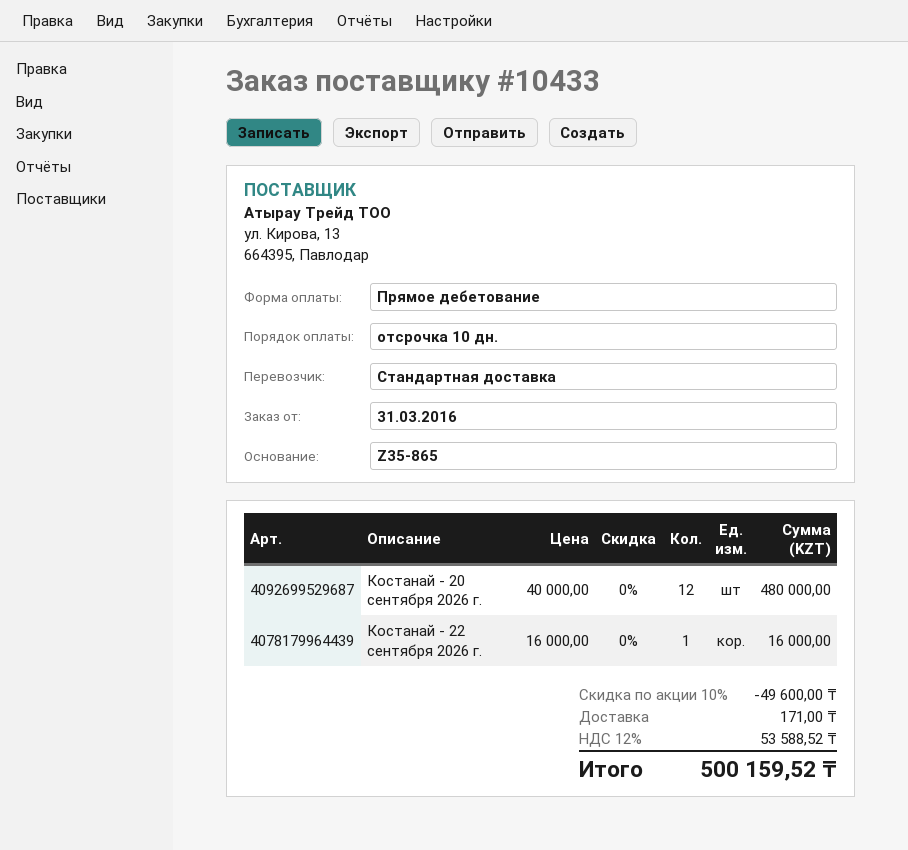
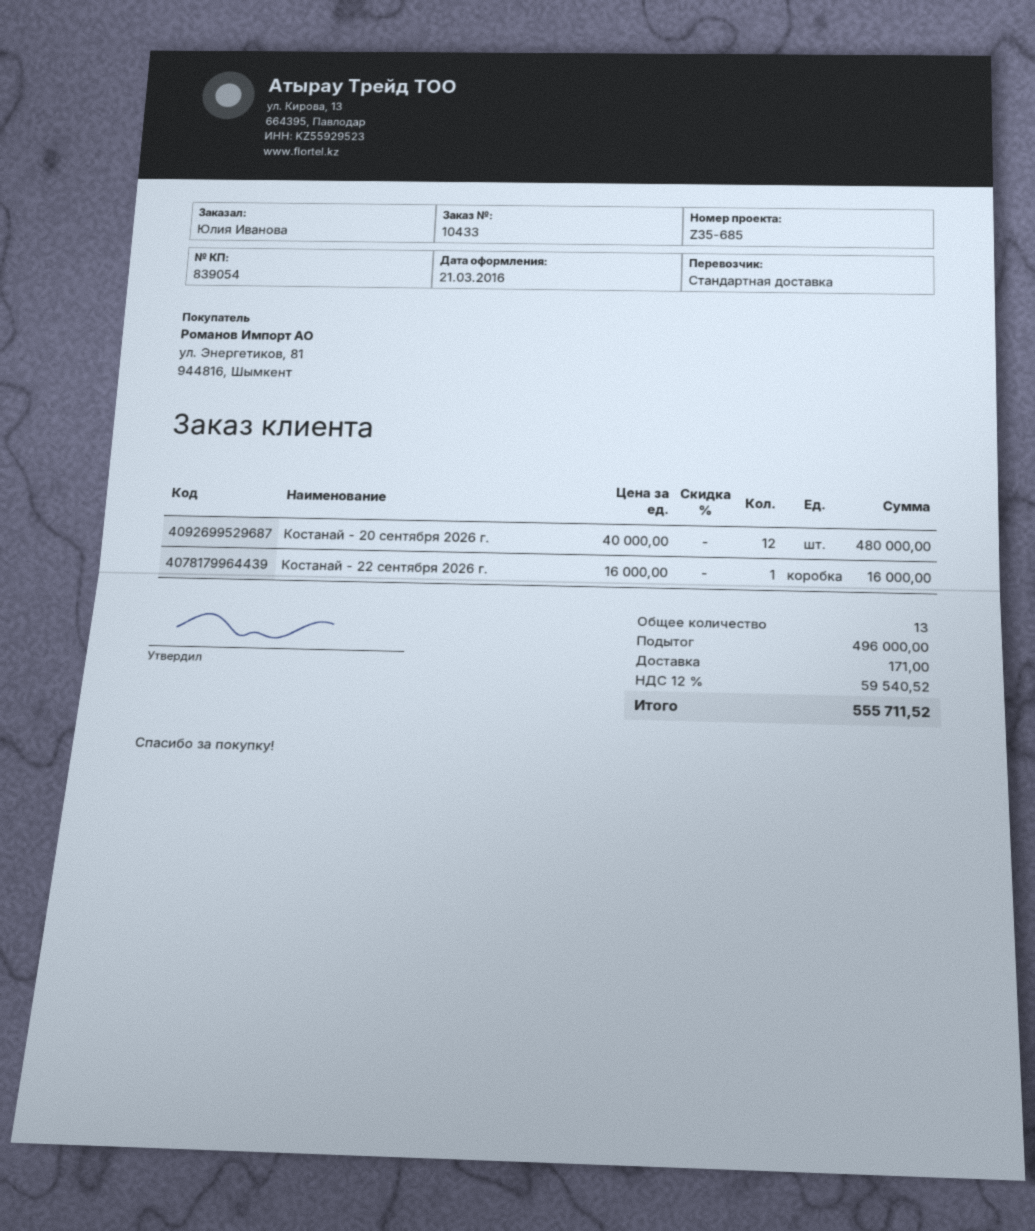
order date: 2016-03-31 -> 2016-03-21
reference: Z35-865 -> Z35-685
discount: 10% = 49600.00 -> none
tax: 12% = 53588.52 -> 12% = 59540.52
total: 500159.52 -> 555711.52

